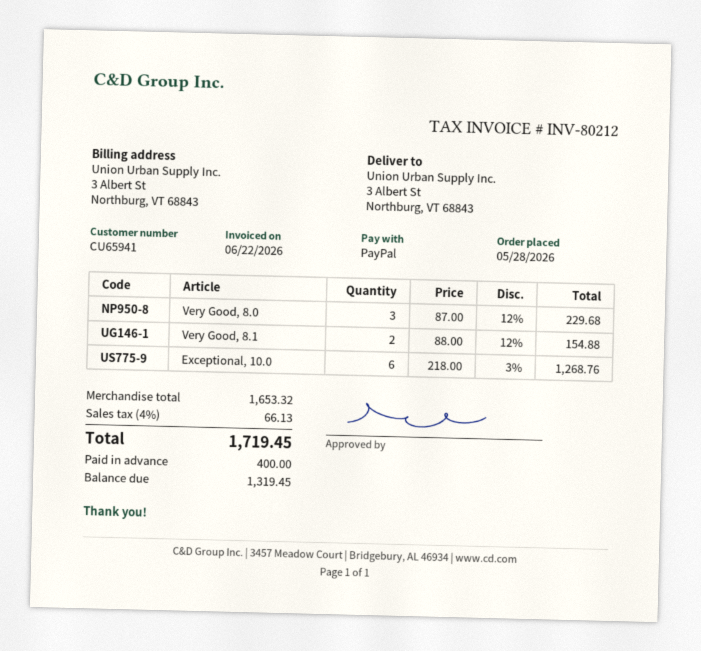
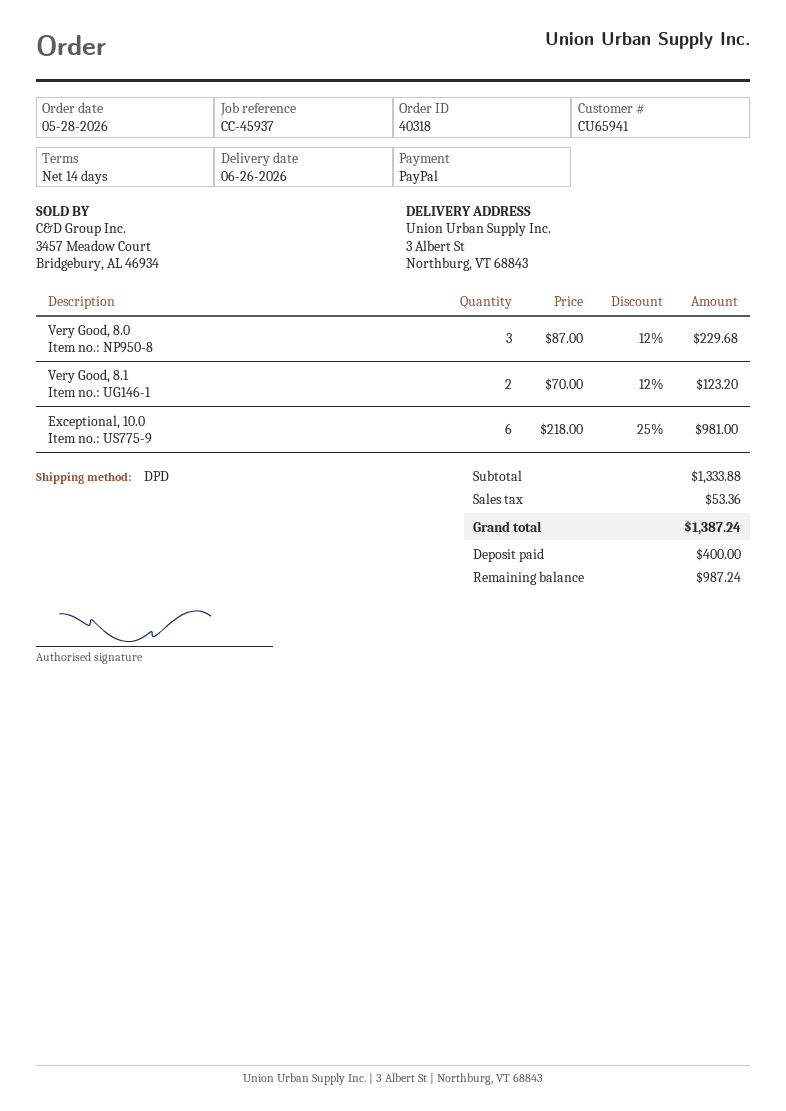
Very Good, 8.1: 2 x 88.00 - 12% = 154.88 -> 2 x 70.00 - 12% = 123.20
Exceptional, 10.0: 6 x 218.00 - 3% = 1268.76 -> 6 x 218.00 - 25% = 981.00
subtotal: 1653.32 -> 1333.88
tax: 66.13 -> 53.36
total: 1719.45 -> 1387.24
balance: 1319.45 -> 987.24

